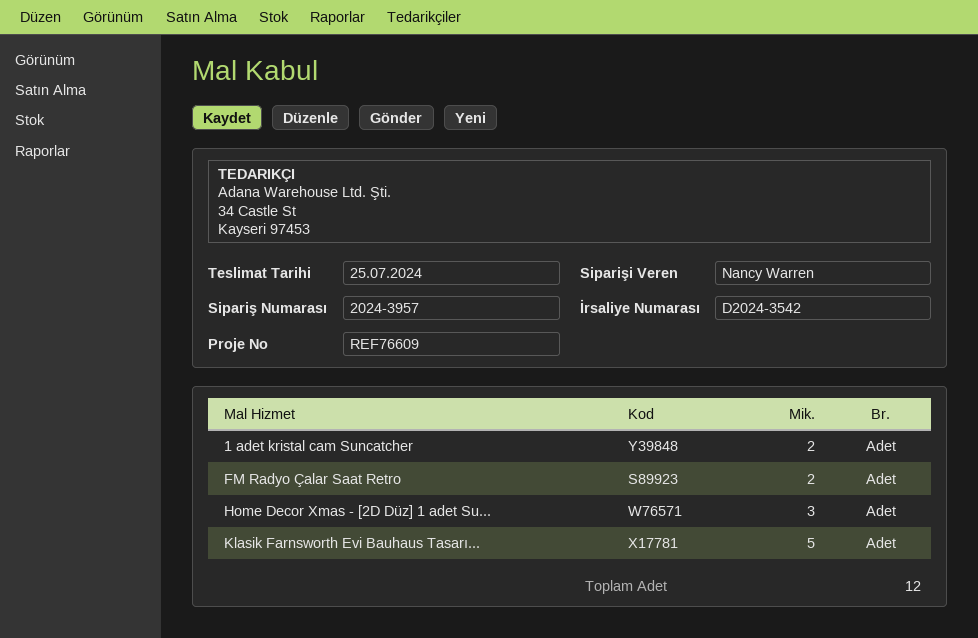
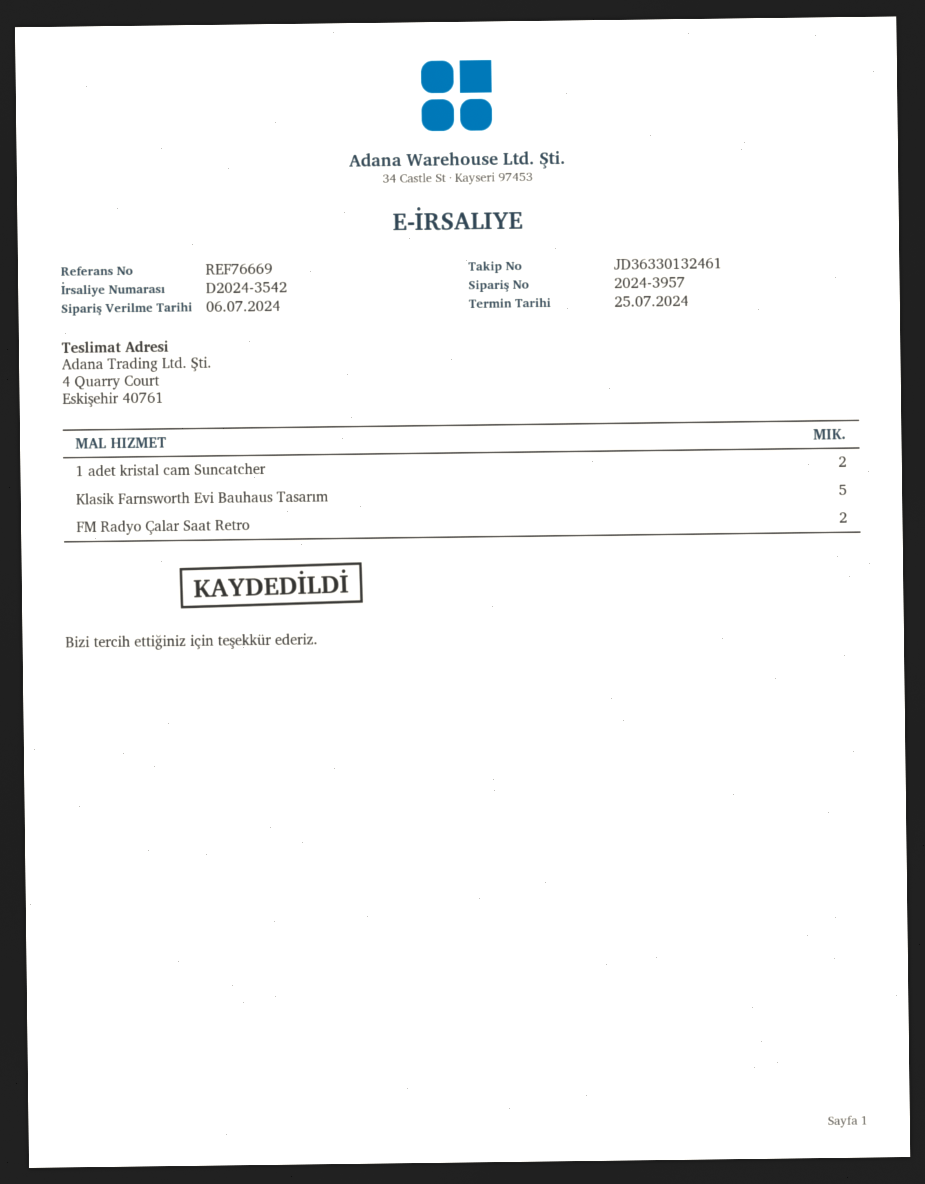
reference: REF76609 -> REF76669
Home Decor Xmas - [2D Düz] 1 adet Su...: 3 -> none

